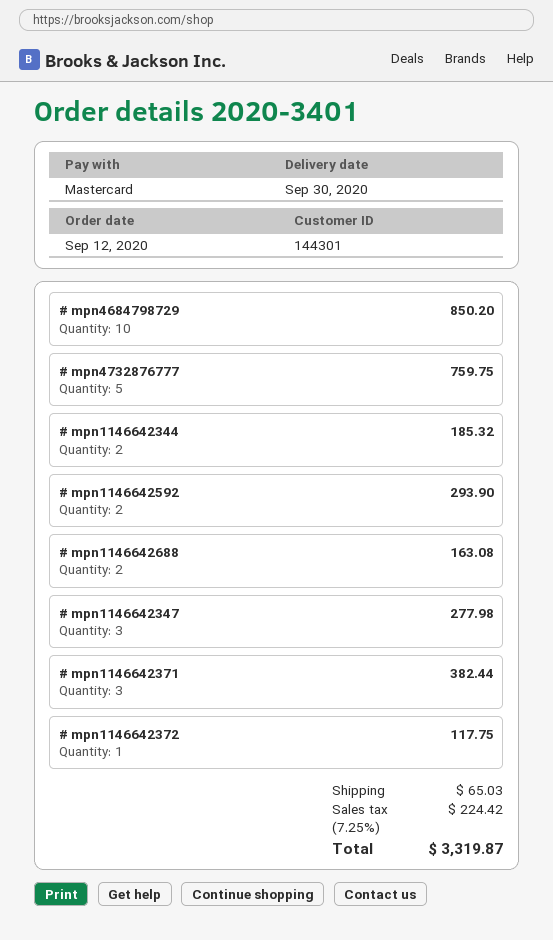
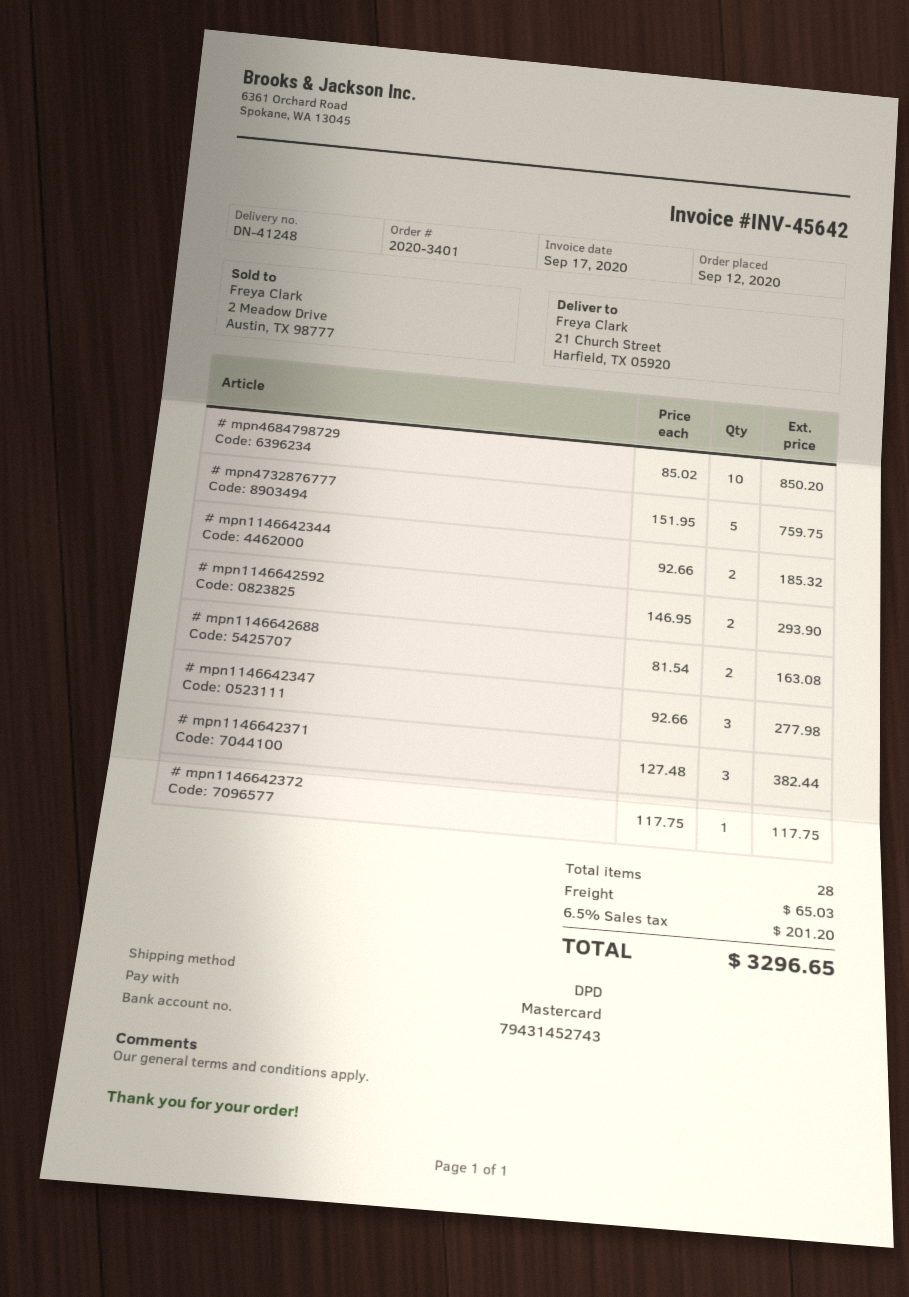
tax: 7.25% = 224.42 -> 6.5% = 201.20
total: 3319.87 -> 3296.65

